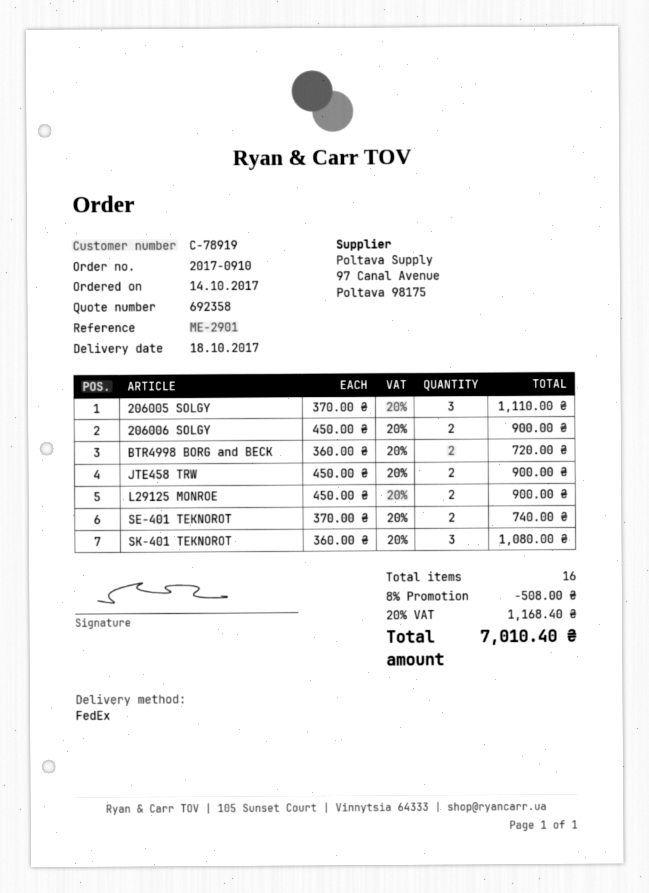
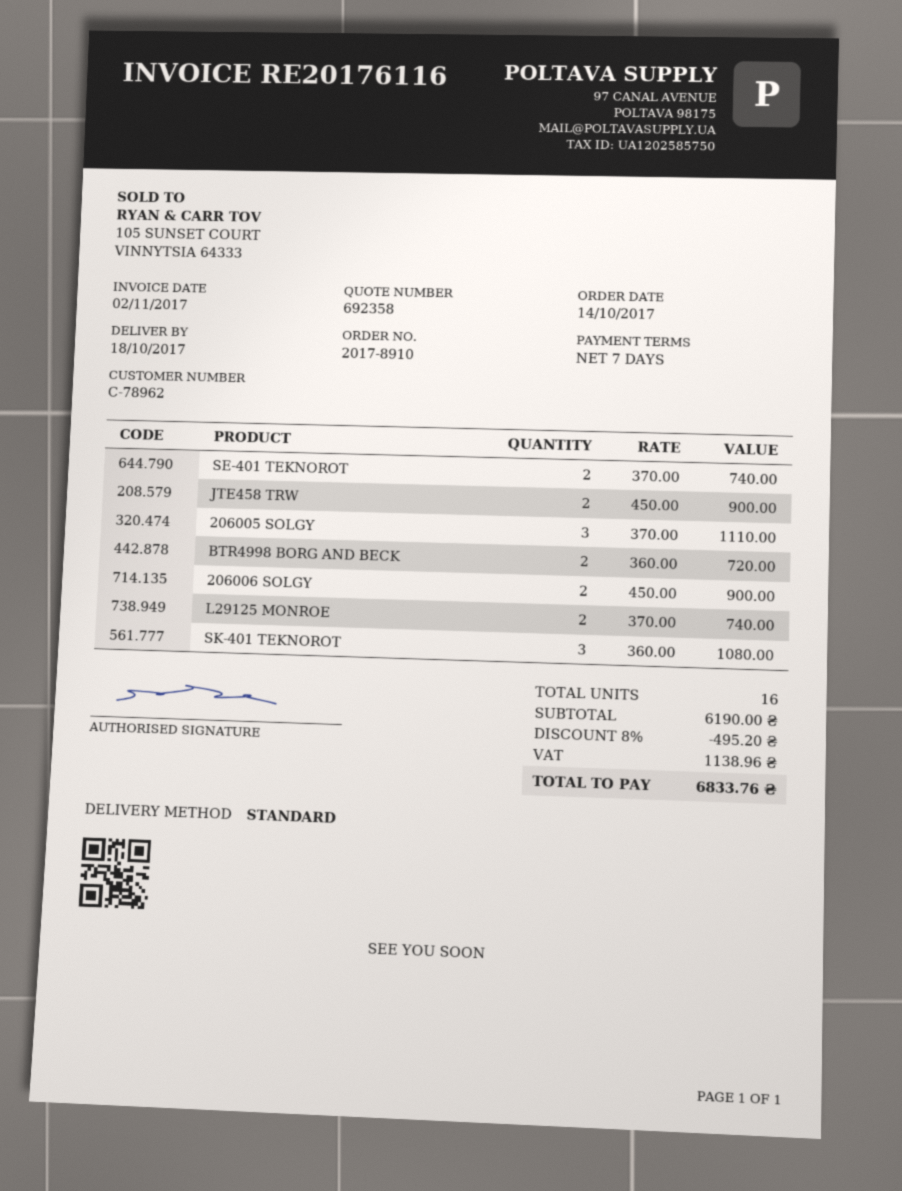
order number: 2017-0910 -> 2017-8910
customer number: C-78919 -> C-78962
shipping method: FedEx -> standard
L29125 MONROE: 2 x 450.00 = 900.00 -> 2 x 370.00 = 740.00
discount: 8% = 508.00 -> 8% = 495.20
tax: 1168.40 -> 1138.96
total: 7010.40 -> 6833.76

